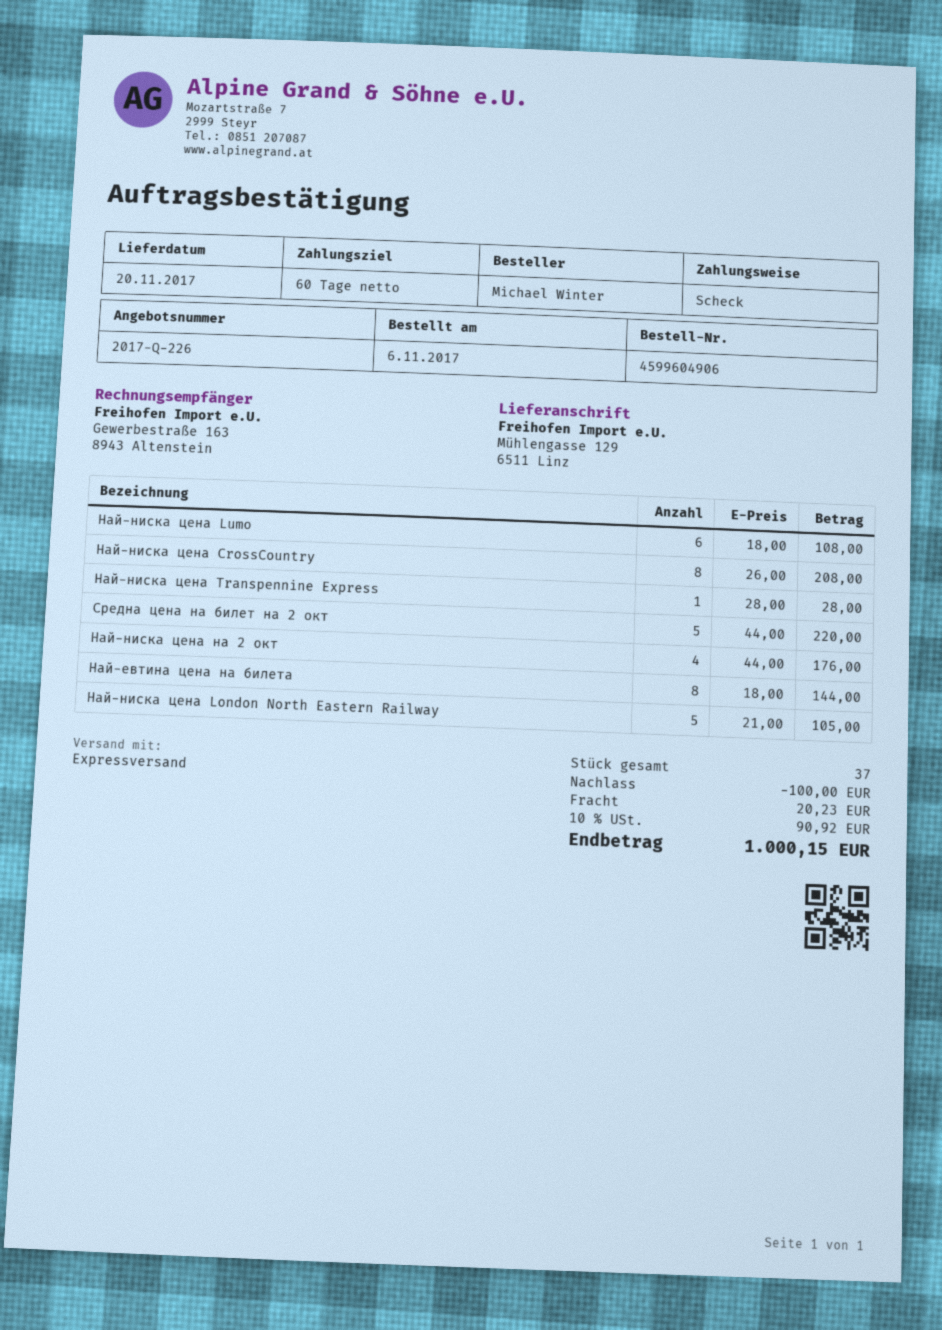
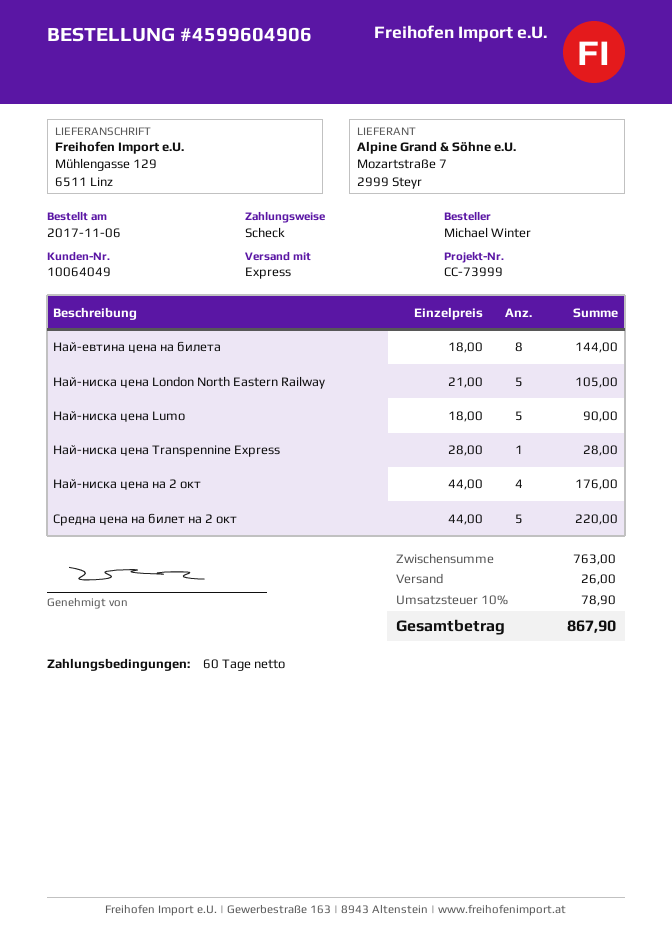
Най-ниска цена Lumo: 6 x 18.00 = 108.00 -> 5 x 18.00 = 90.00
Най-ниска цена CrossCountry: 8 x 26.00 = 208.00 -> none
discount: 100.00 -> none
shipping: 20.23 -> 26.00
tax: 10% = 90.92 -> 10% = 78.90
total: 1000.15 -> 867.90

